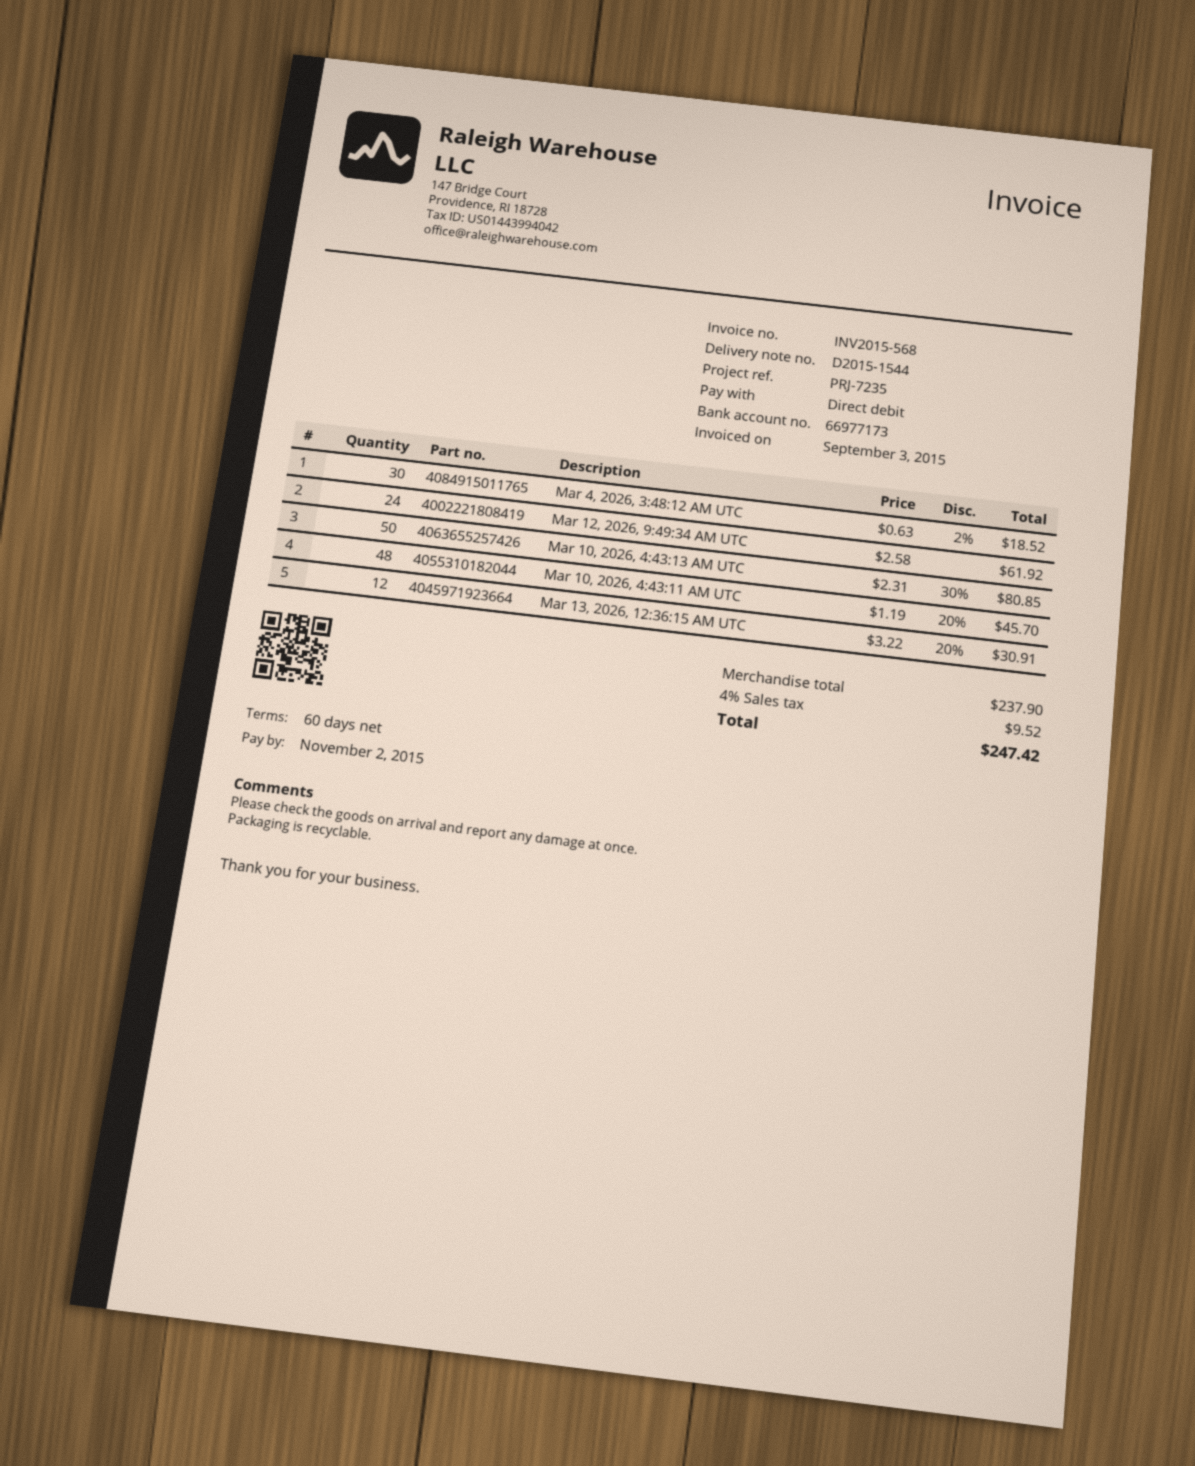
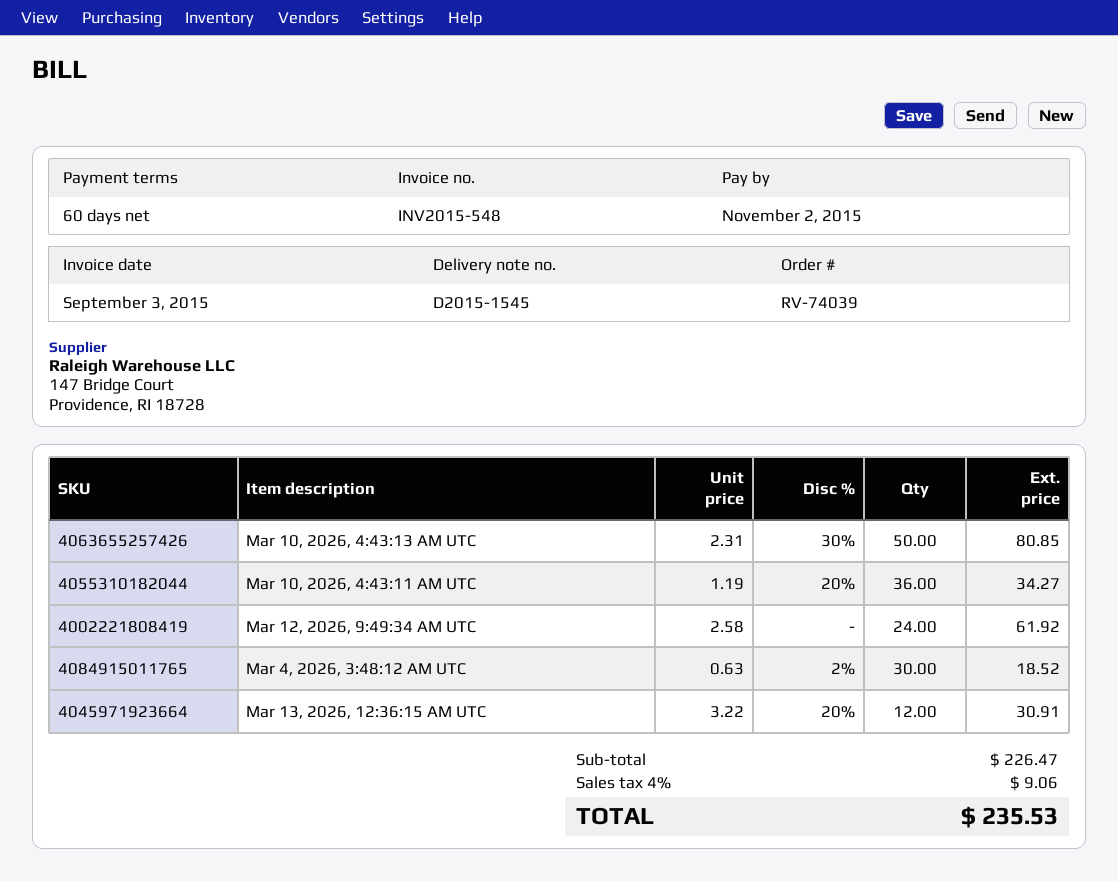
delivery note number: D2015-1544 -> D2015-1545
invoice number: INV2015-568 -> INV2015-548
Mar 10, 2026, 4:43:11 AM UTC: 48 x 1.19 - 20% = 45.70 -> 36 x 1.19 - 20% = 34.27
subtotal: 237.90 -> 226.47
tax: 4% = 9.52 -> 4% = 9.06
total: 247.42 -> 235.53

